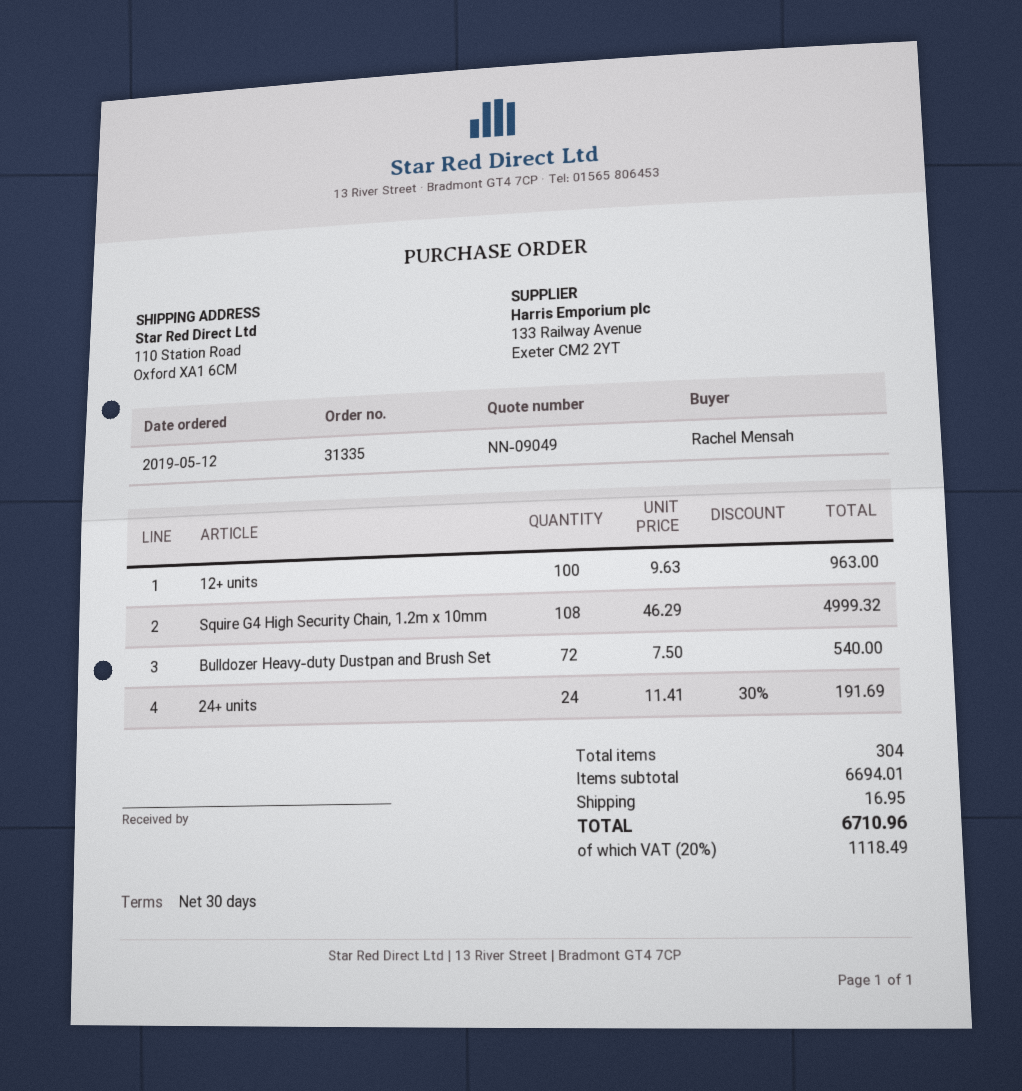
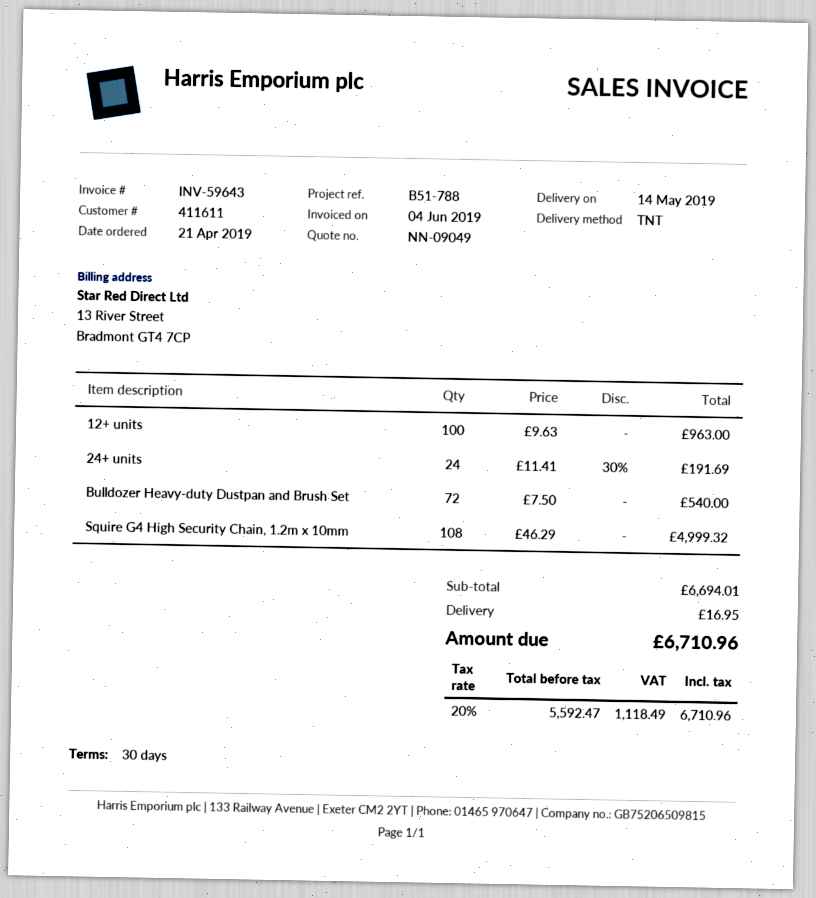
order date: 2019-05-12 -> 2019-04-21

